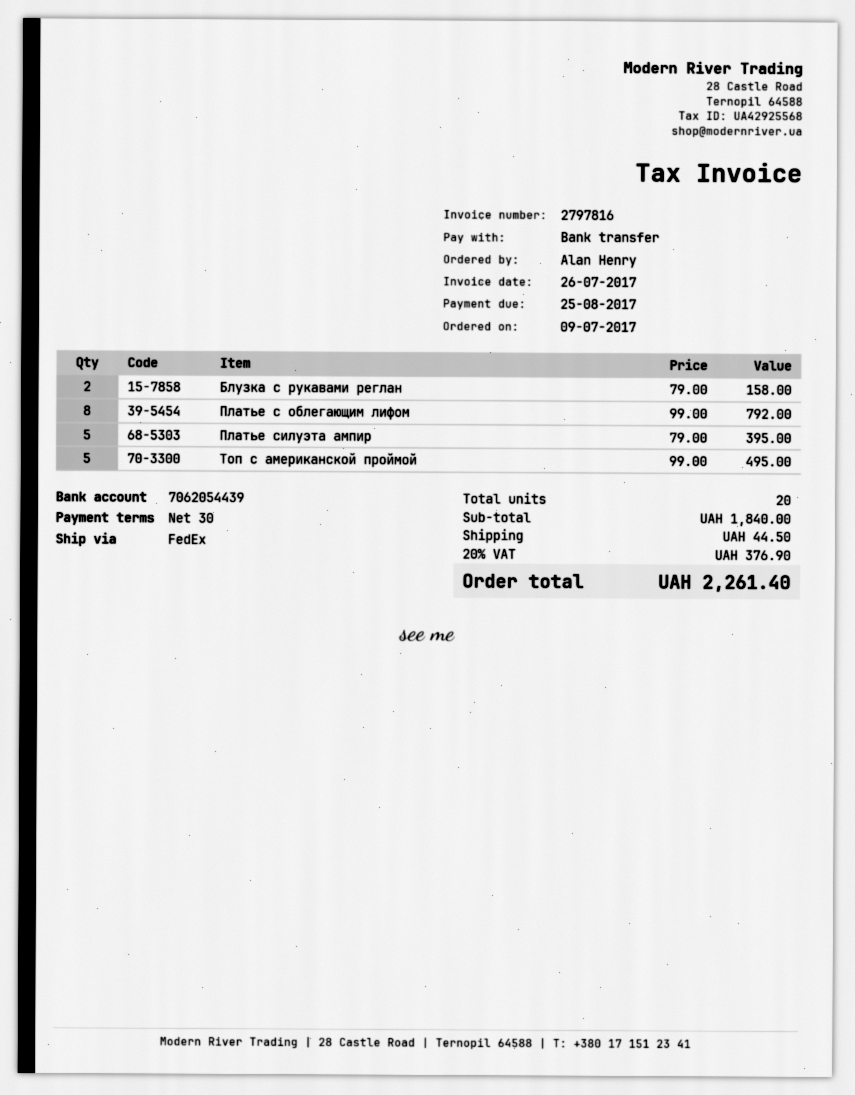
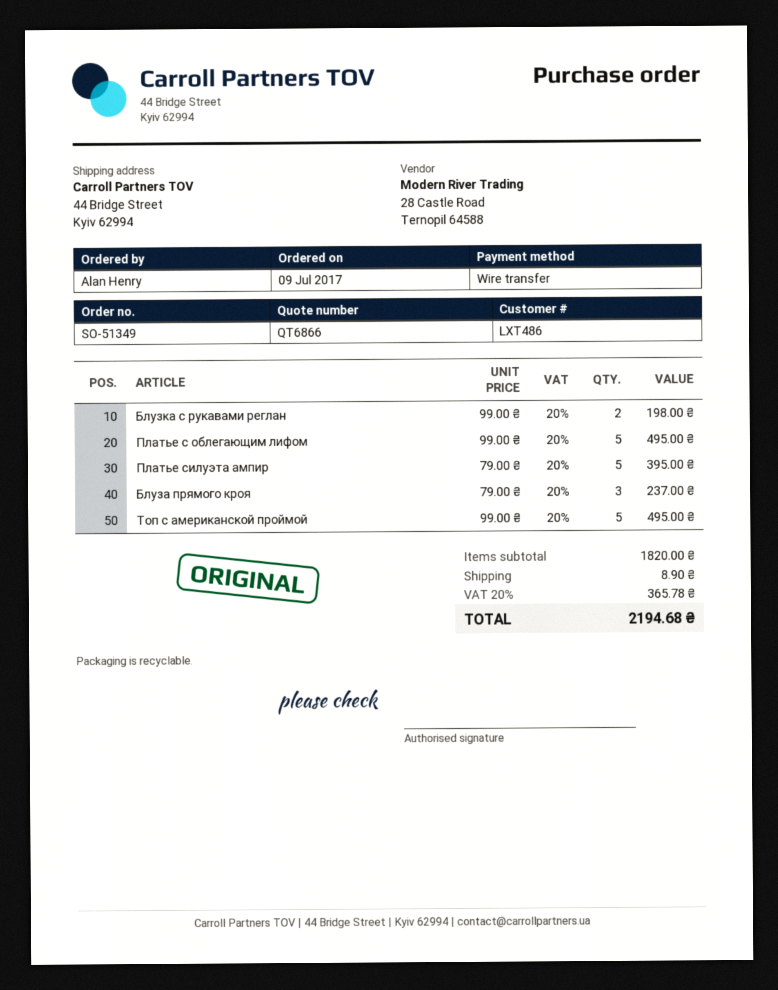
Блузка с рукавами реглан: 2 x 79.00 = 158.00 -> 2 x 99.00 = 198.00
Платье с облегающим лифом: 8 x 99.00 = 792.00 -> 5 x 99.00 = 495.00
Блуза прямого кроя: none -> 3 x 79.00 = 237.00
subtotal: 1840.00 -> 1820.00
shipping: 44.50 -> 8.90
tax: 20% = 376.90 -> 20% = 365.78
total: 2261.40 -> 2194.68

